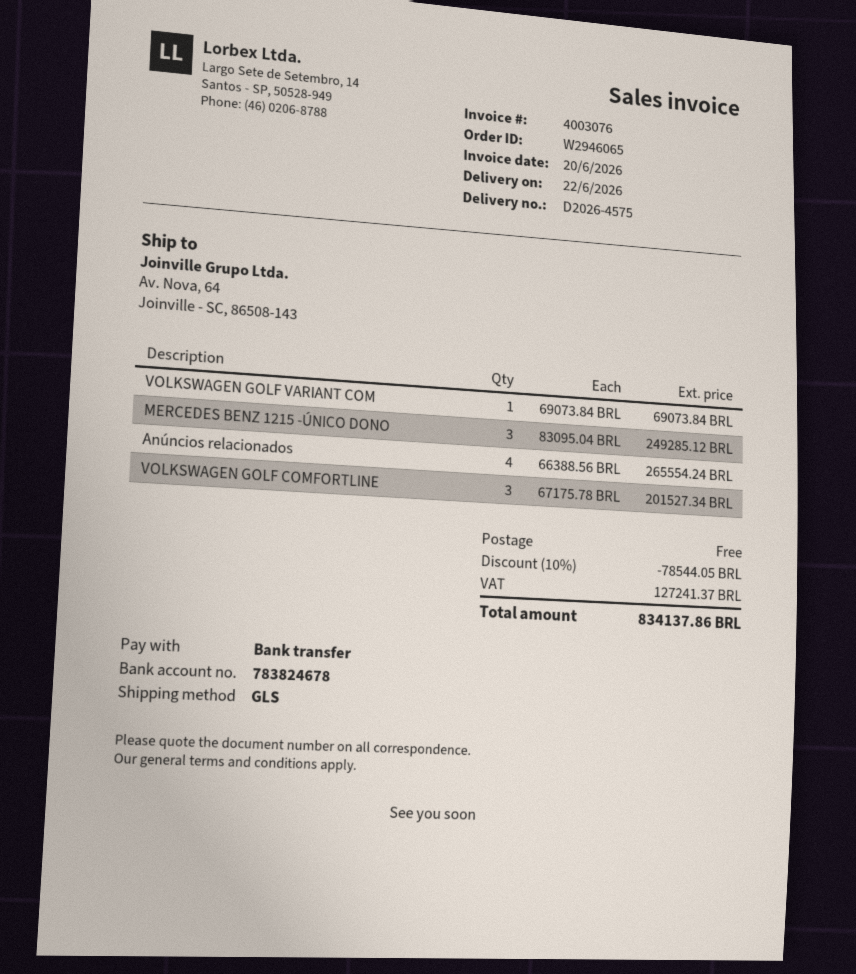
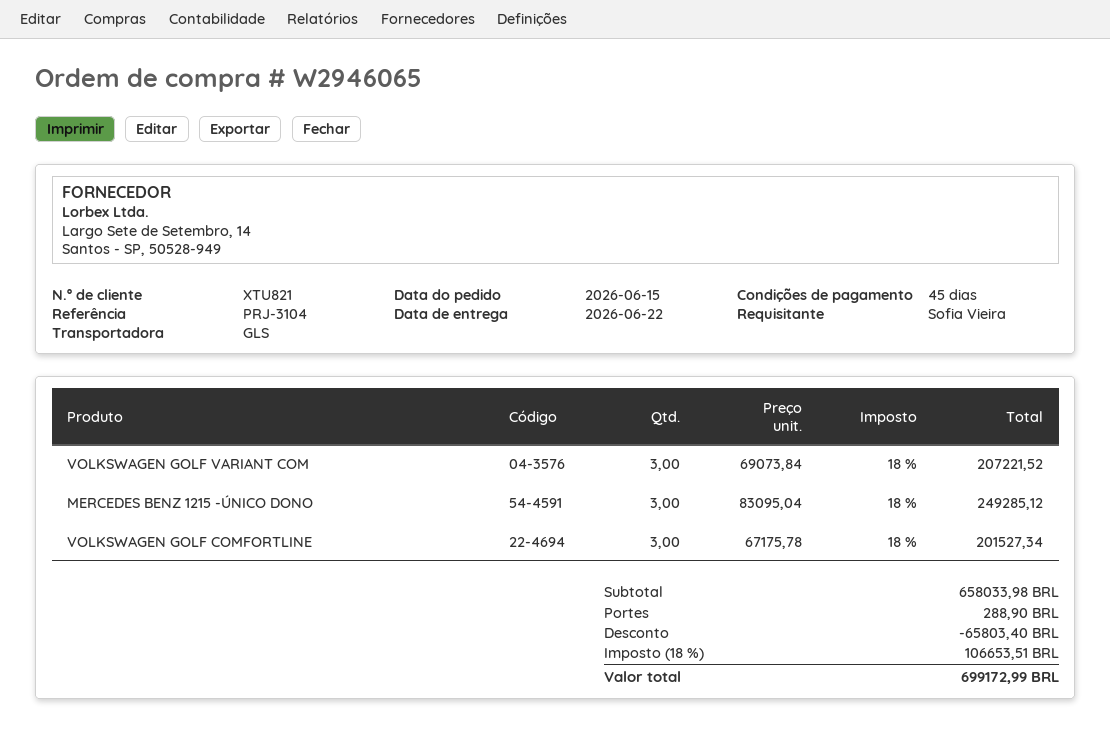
VOLKSWAGEN GOLF VARIANT COM: 1 x 69073.84 = 69073.84 -> 3 x 69073.84 = 207221.52
Anúncios relacionados: 4 x 66388.56 = 265554.24 -> none
discount: 78544.05 -> 65803.40
shipping: 0.00 -> 288.90
tax: 127241.37 -> 106653.51
total: 834137.86 -> 699172.99

